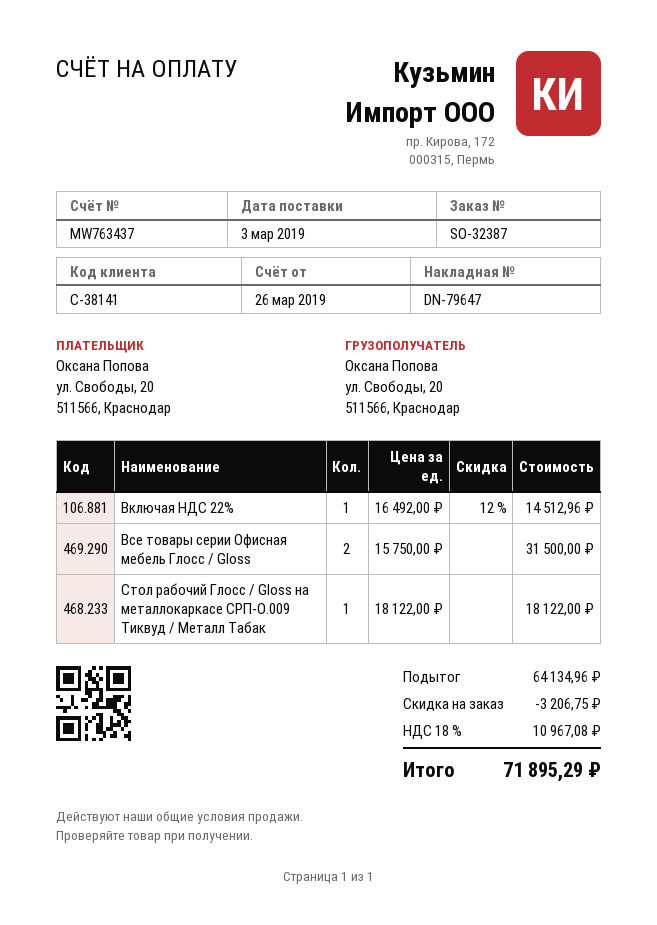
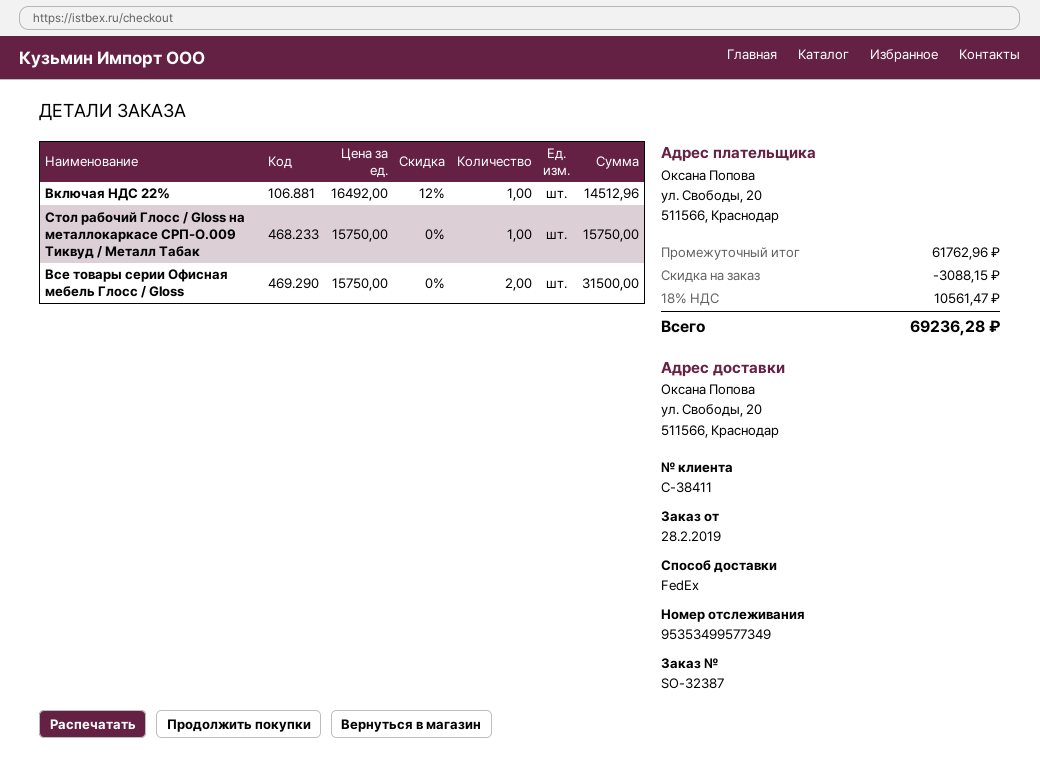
customer number: C-38141 -> C-38411
Стол рабочий Глосс / Gloss на металлокаркасе СРП-О.009 Тиквуд / Металл Табак: 1 x 18122.00 = 18122.00 -> 1 x 15750.00 = 15750.00
subtotal: 64134.96 -> 61762.96
discount: 3206.75 -> 3088.15
tax: 18% = 10967.08 -> 18% = 10561.47
total: 71895.29 -> 69236.28

